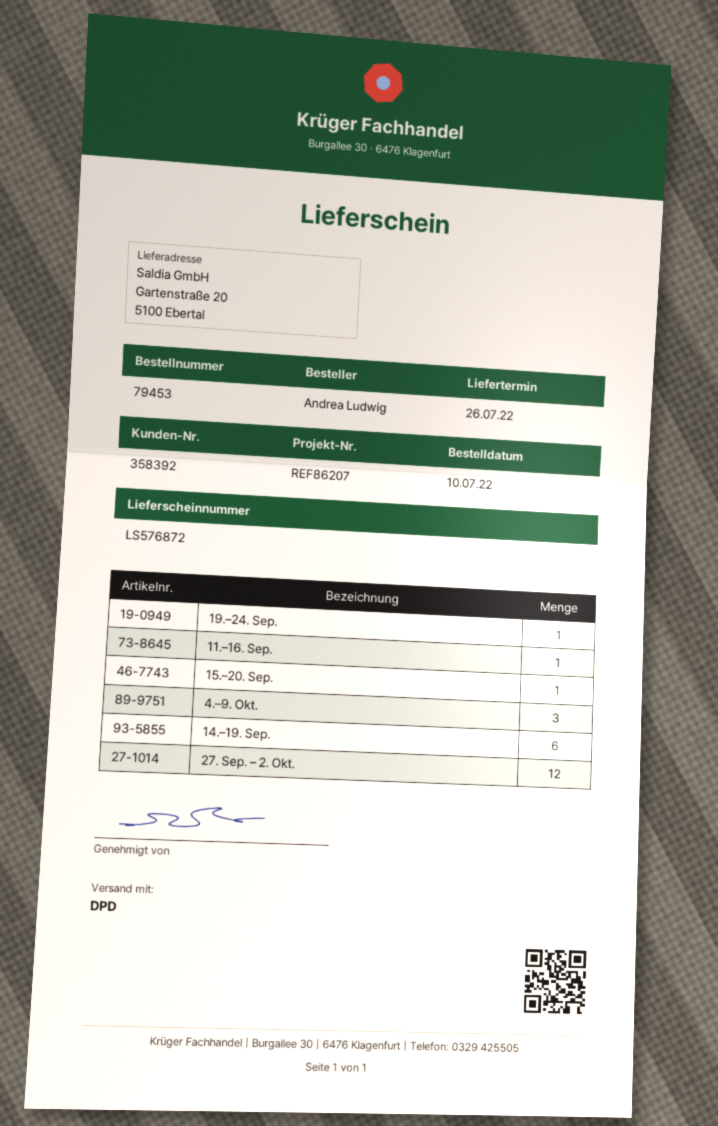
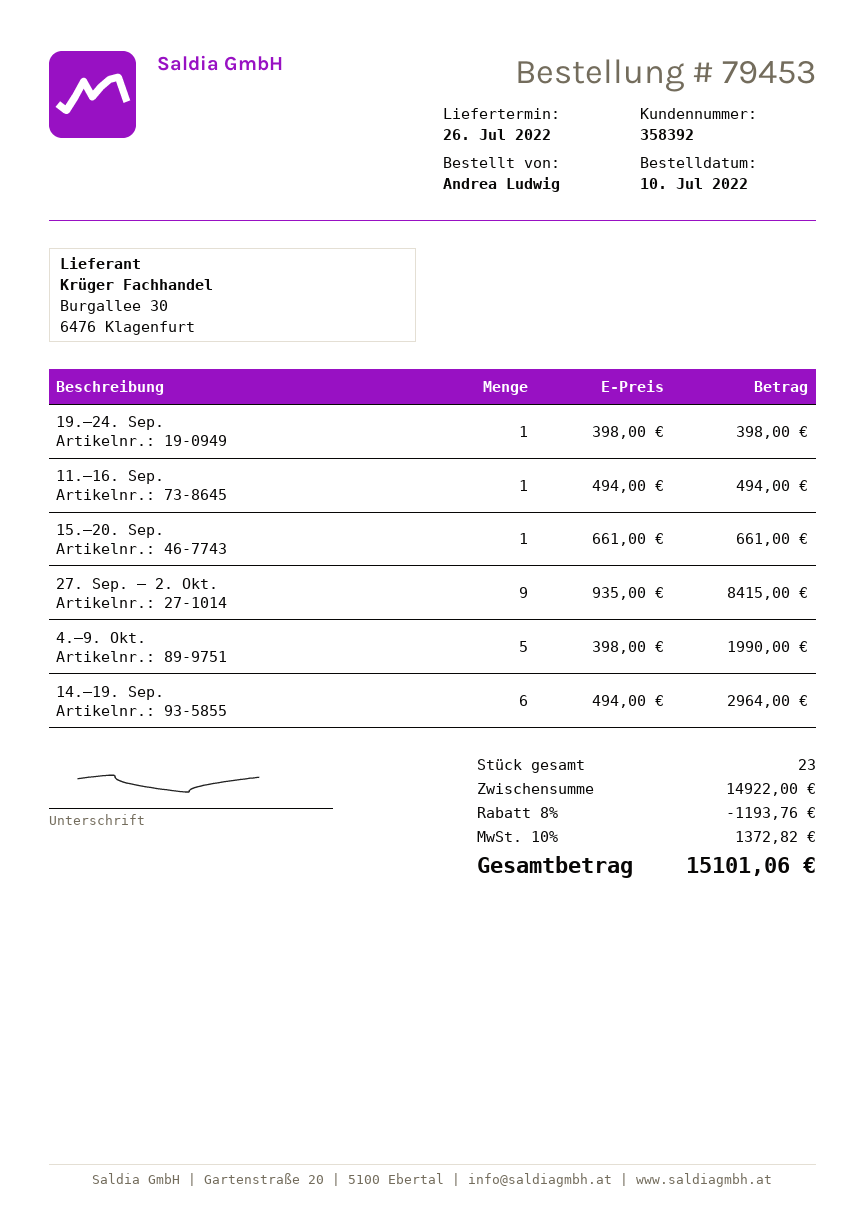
4.–9. Okt.: 3 -> 5
27. Sep. – 2. Okt.: 12 -> 9

